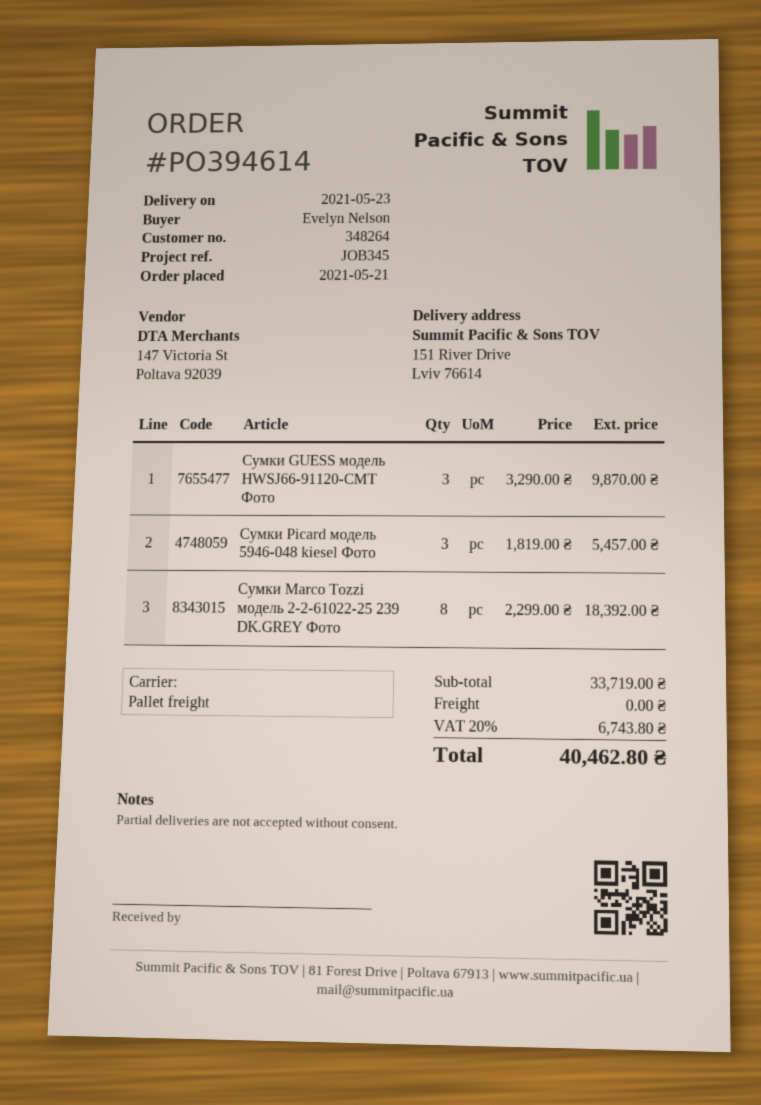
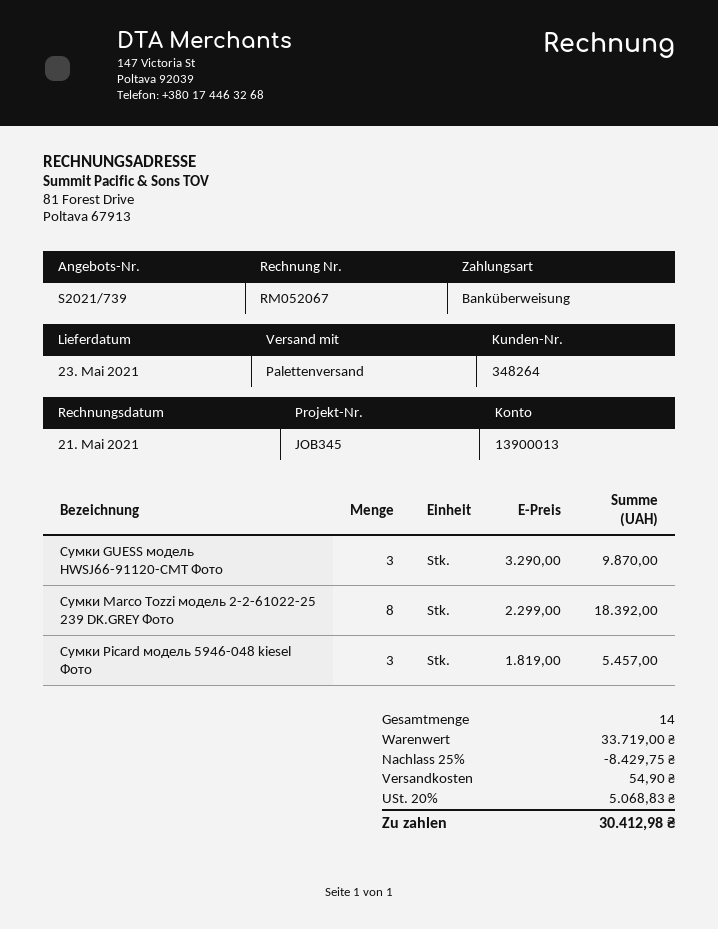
discount: none -> 25% = 8429.75
shipping: 0.00 -> 54.90
tax: 20% = 6743.80 -> 20% = 5068.83
total: 40462.80 -> 30412.98

